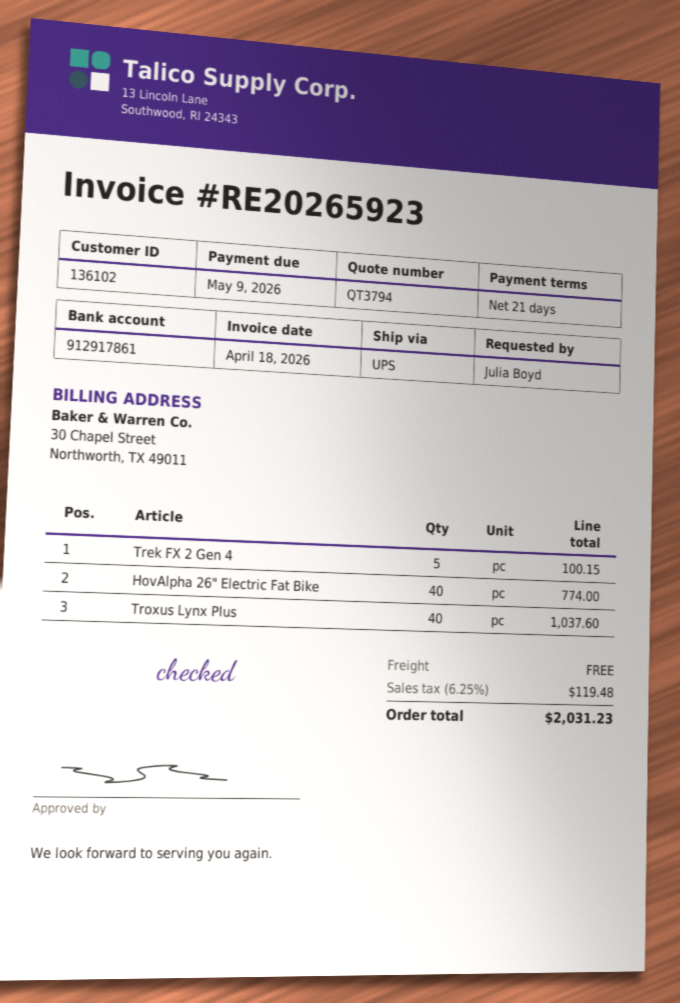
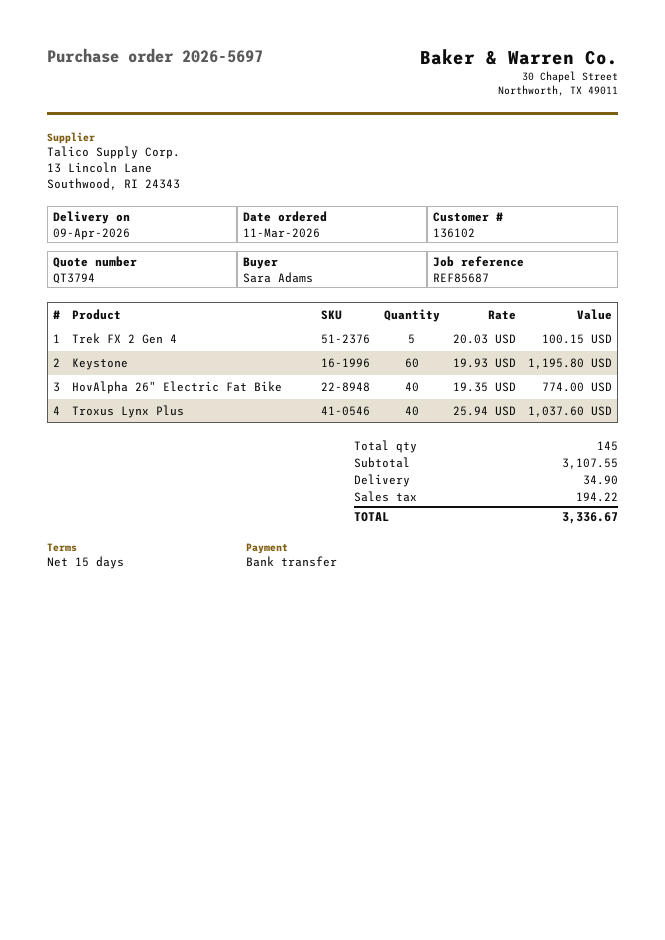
payment terms: 21 days -> 15 days
ordered by: Julia Boyd -> Sara Adams
Keystone: none -> 60 for 1195.80
shipping: 0.00 -> 34.90
tax: 119.48 -> 194.22
total: 2031.23 -> 3336.67

